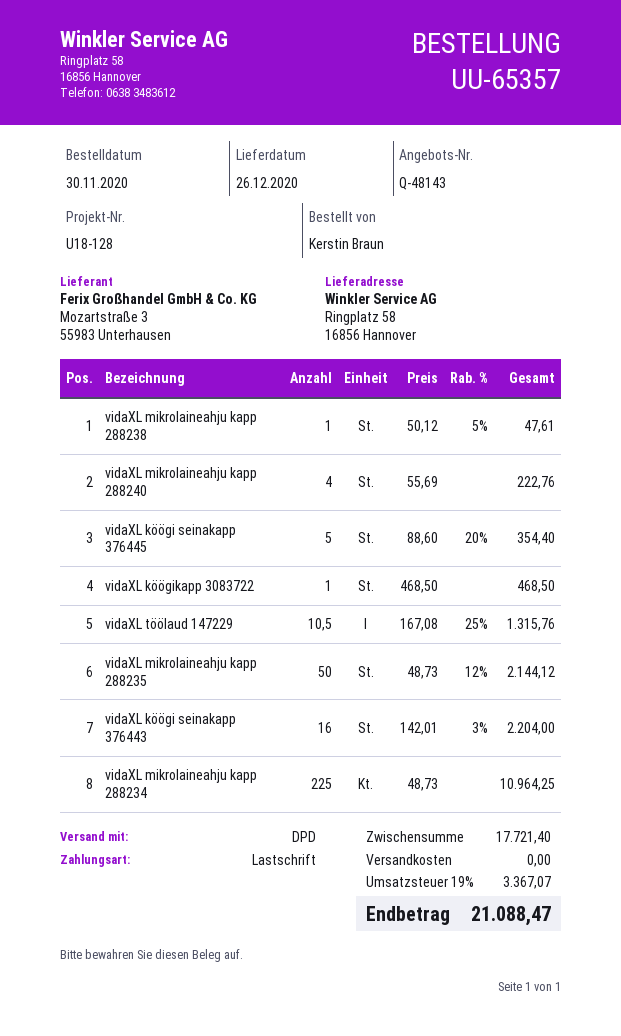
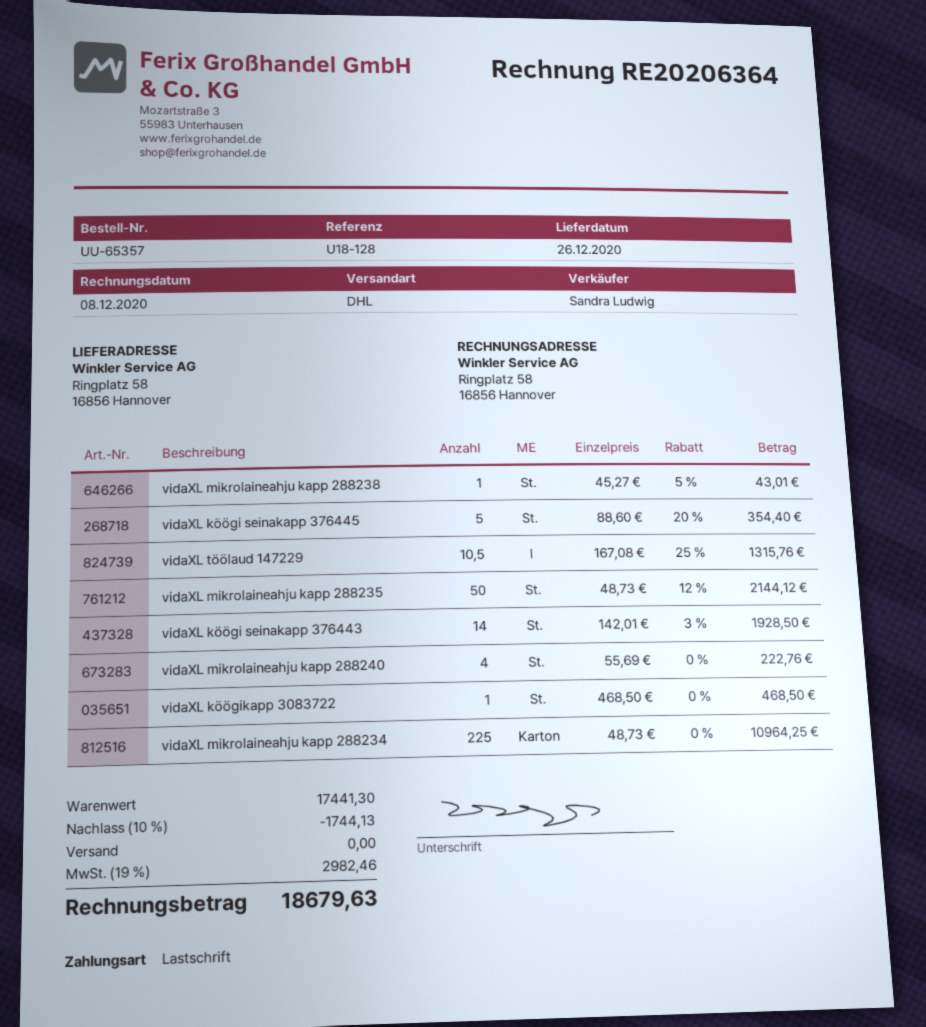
shipping method: DPD -> DHL
vidaXL mikrolaineahju kapp 288238: 1 x 50.12 - 5% = 47.61 -> 1 x 45.27 - 5% = 43.01
vidaXL köögi seinakapp 376443: 16 x 142.01 - 3% = 2204.00 -> 14 x 142.01 - 3% = 1928.50
subtotal: 17721.40 -> 17441.30
discount: none -> 10% = 1744.13
tax: 19% = 3367.07 -> 19% = 2982.46
total: 21088.47 -> 18679.63

